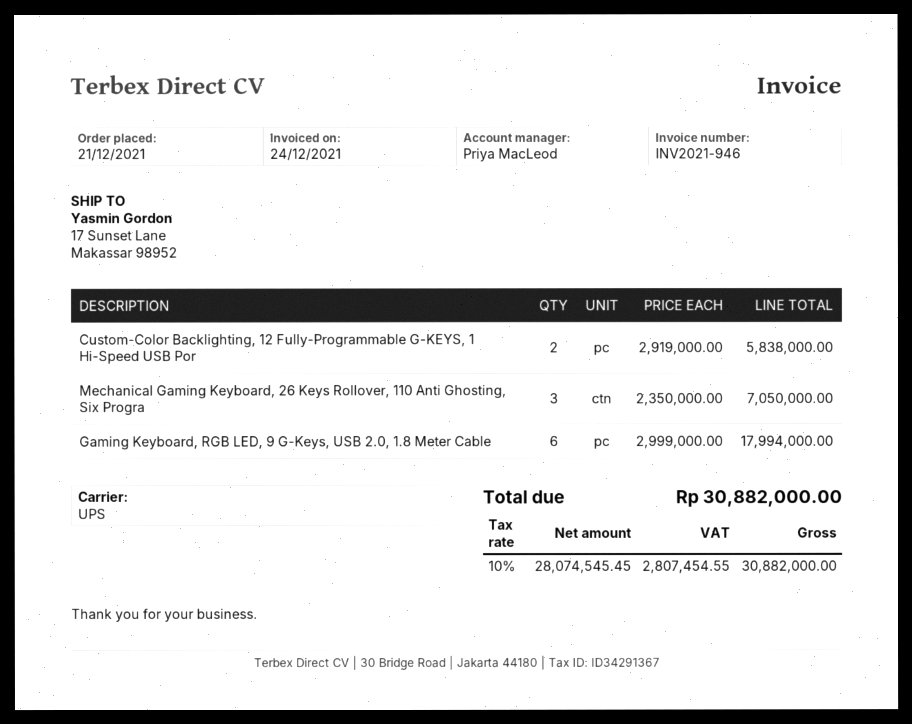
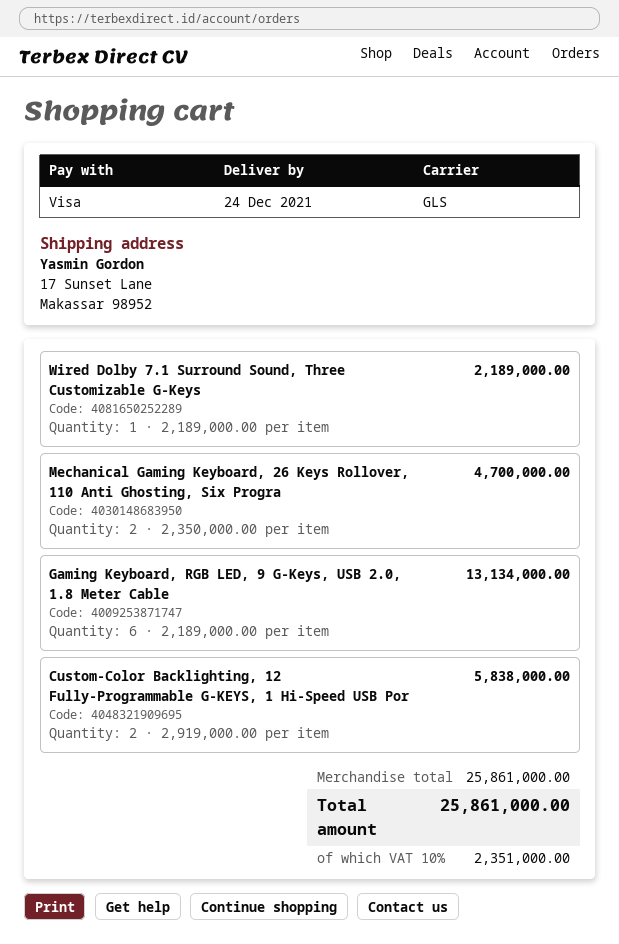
shipping method: UPS -> GLS
Mechanical Gaming Keyboard, 26 Keys Rollover, 110 Anti Ghosting, Six Progra: 3 x 2350000.00 = 7050000.00 -> 2 x 2350000.00 = 4700000.00
Gaming Keyboard, RGB LED, 9 G-Keys, USB 2.0, 1.8 Meter Cable: 6 x 2999000.00 = 17994000.00 -> 6 x 2189000.00 = 13134000.00
Wired Dolby 7.1 Surround Sound, Three Customizable G-Keys: none -> 1 x 2189000.00 = 2189000.00
tax: 10% = 2807454.55 -> 10% = 2351000.00
total: 30882000.00 -> 25861000.00

